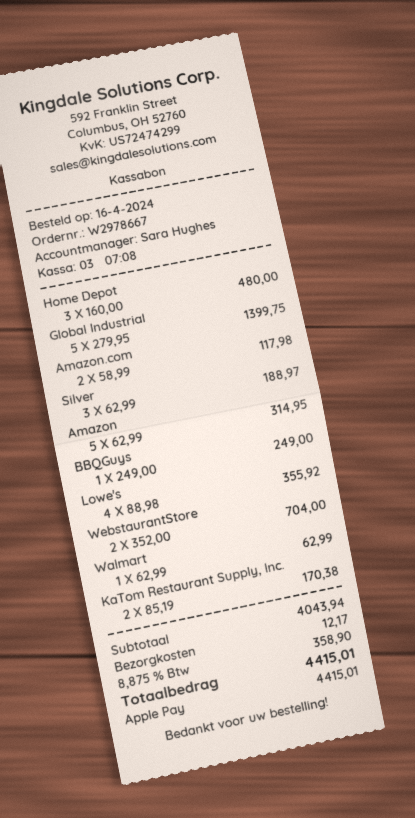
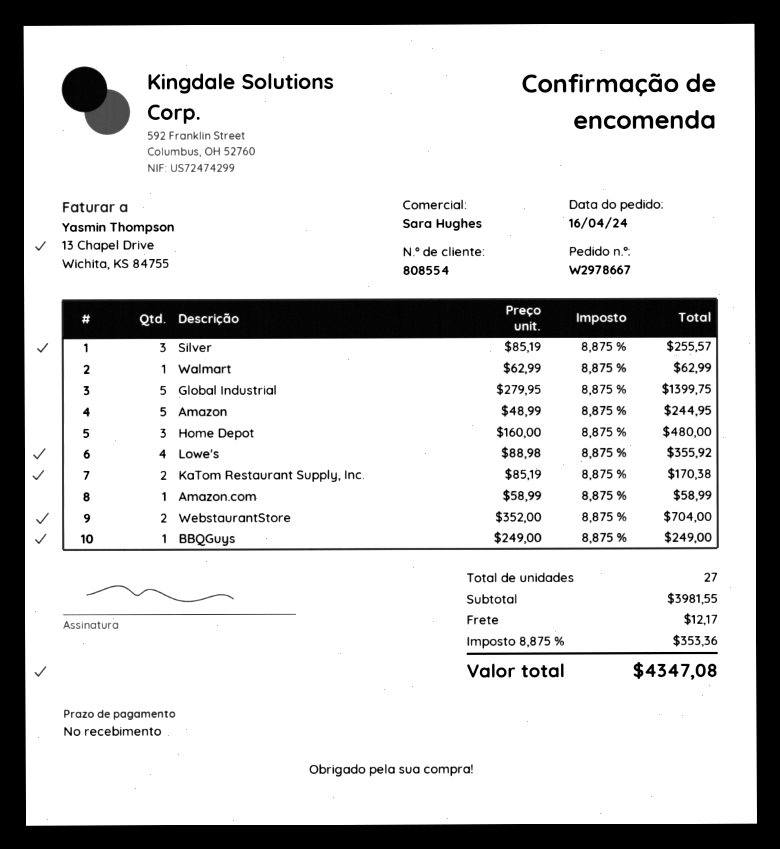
Amazon.com: 2 x 58.99 = 117.98 -> 1 x 58.99 = 58.99
Silver: 3 x 62.99 = 188.97 -> 3 x 85.19 = 255.57
Amazon: 5 x 62.99 = 314.95 -> 5 x 48.99 = 244.95
subtotal: 4043.94 -> 3981.55
tax: 8.875% = 358.90 -> 8.875% = 353.36
total: 4415.01 -> 4347.08

